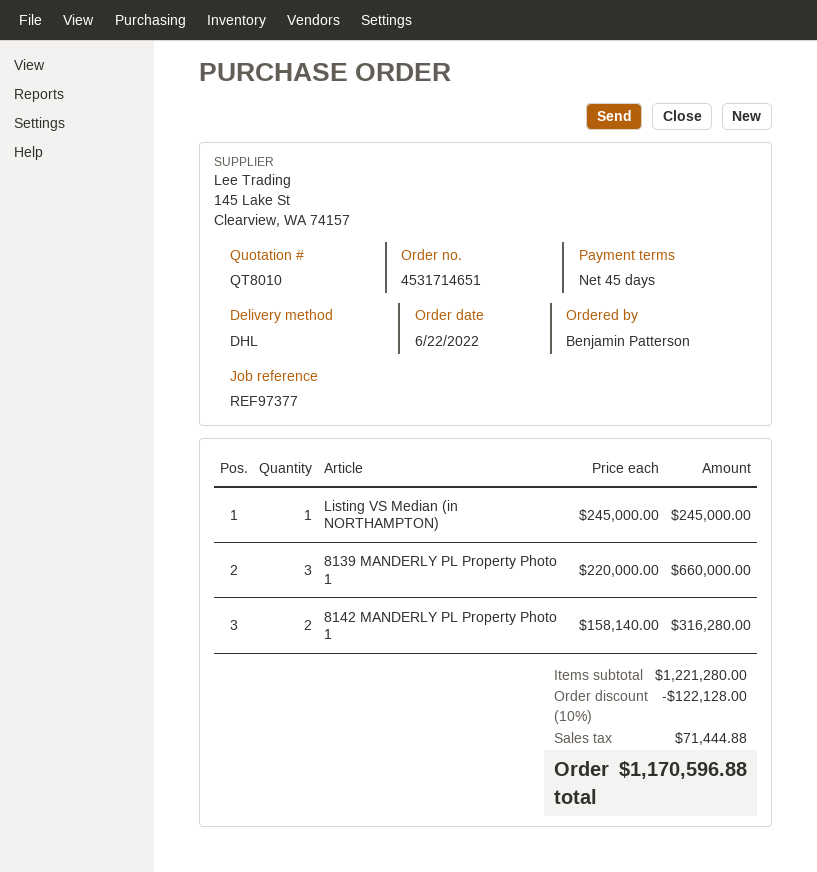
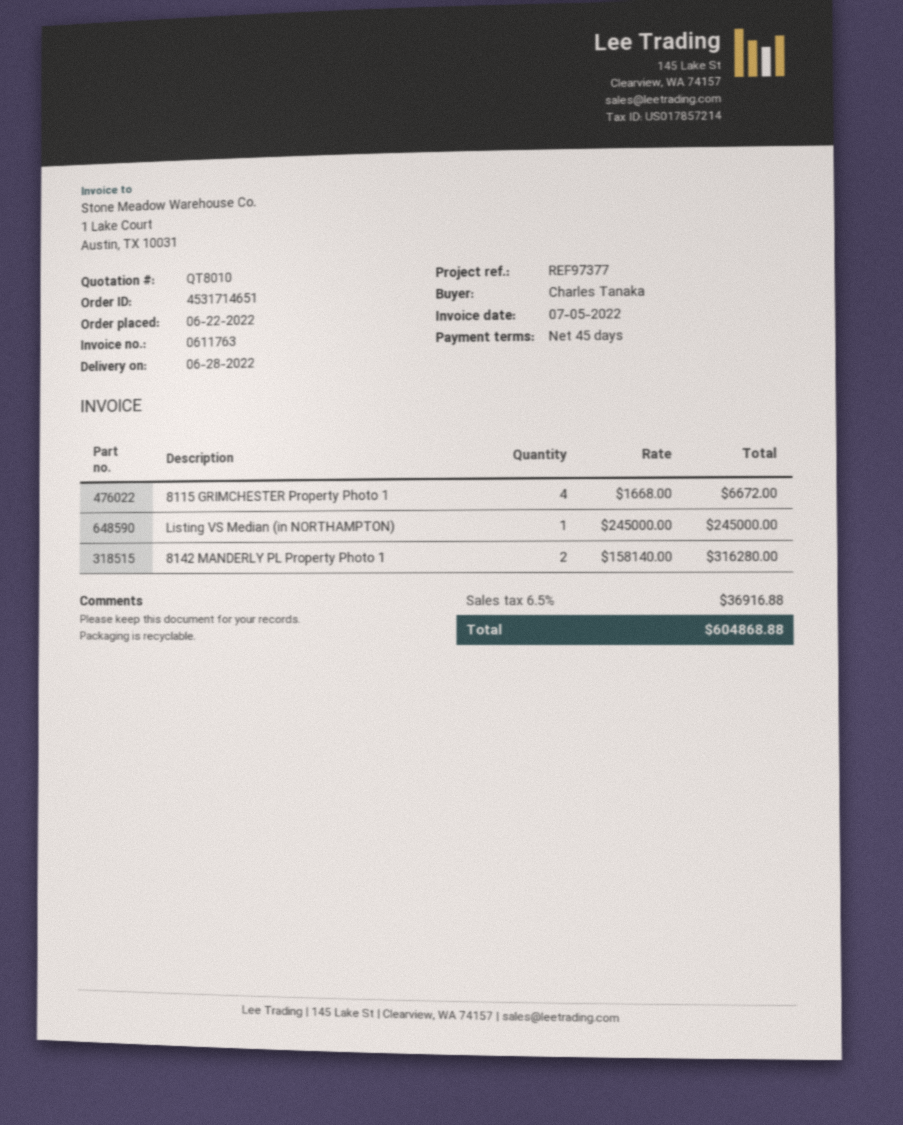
ordered by: Benjamin Patterson -> Charles Tanaka
8139 MANDERLY PL Property Photo 1: 3 x 220000.00 = 660000.00 -> none
8115 GRIMCHESTER Property Photo 1: none -> 4 x 1668.00 = 6672.00
discount: 10% = 122128.00 -> none
tax: 71444.88 -> 36916.88
total: 1170596.88 -> 604868.88

